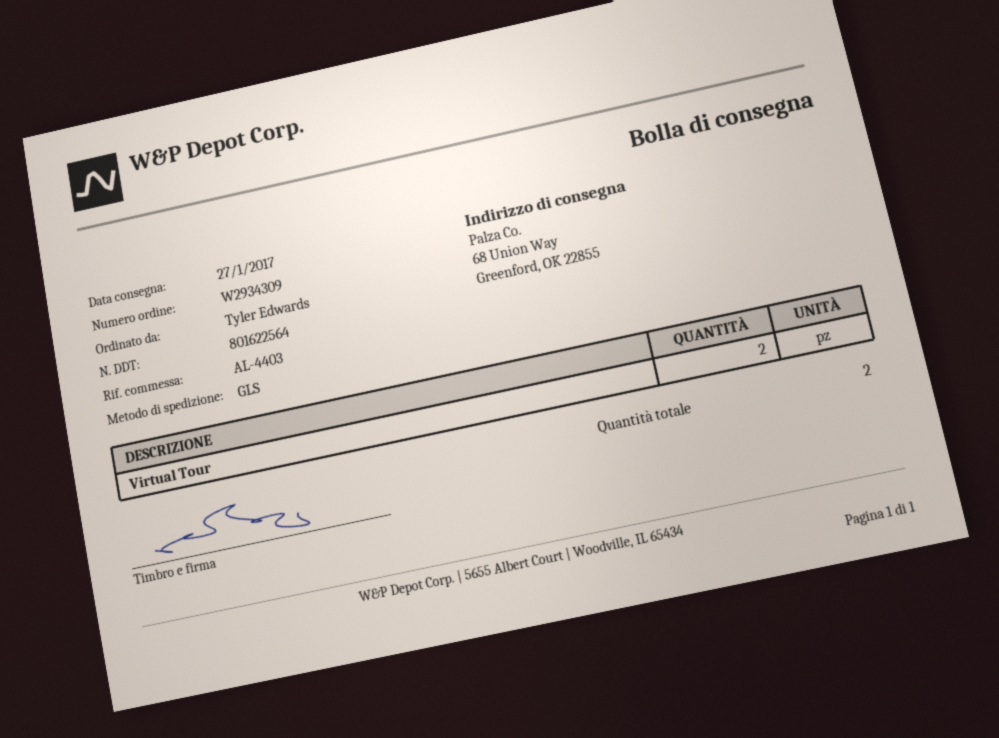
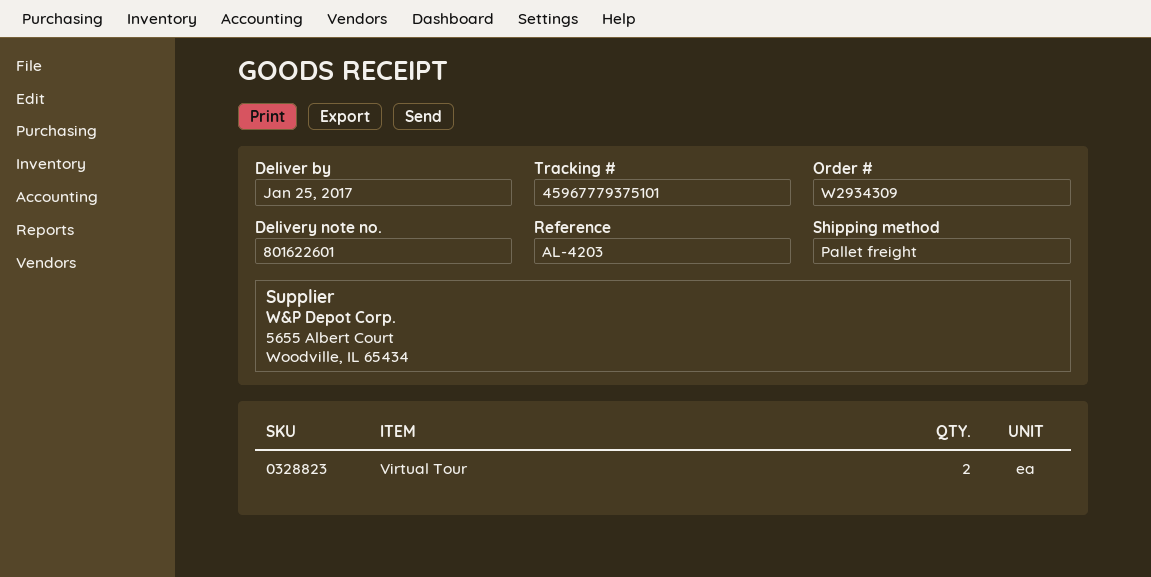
delivery note number: 801622564 -> 801622601
delivery date: 2017-01-27 -> 2017-01-25
reference: AL-4403 -> AL-4203
shipping method: GLS -> pallet freight

